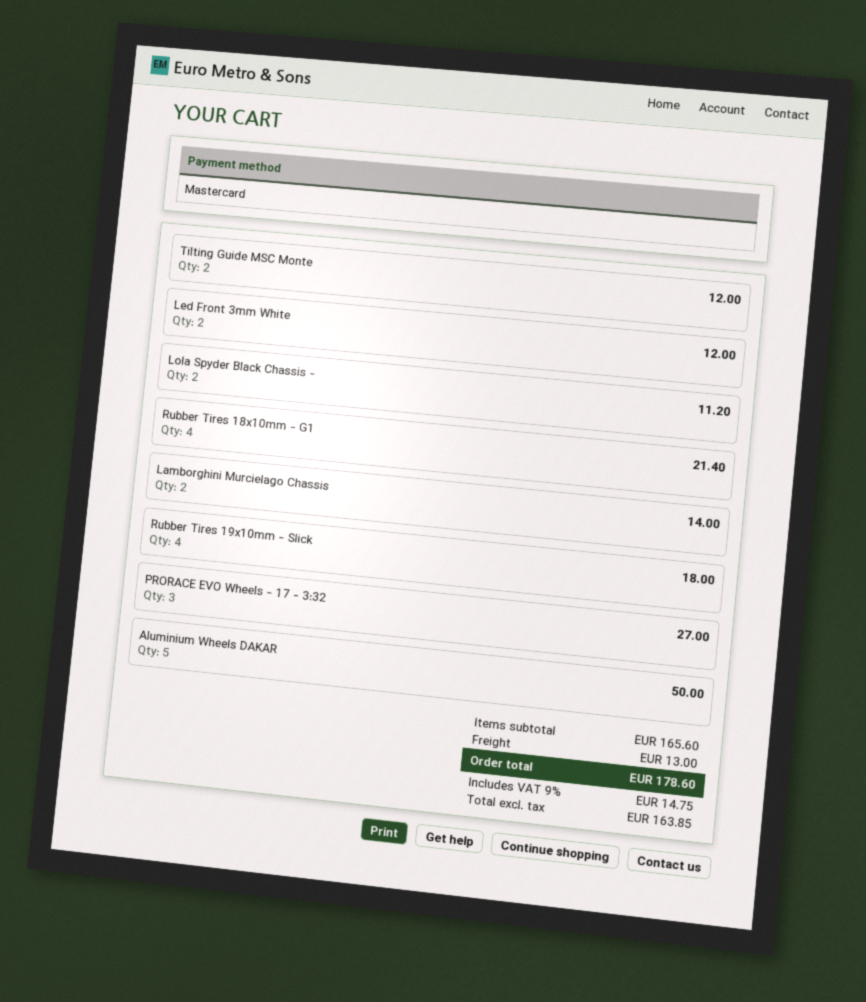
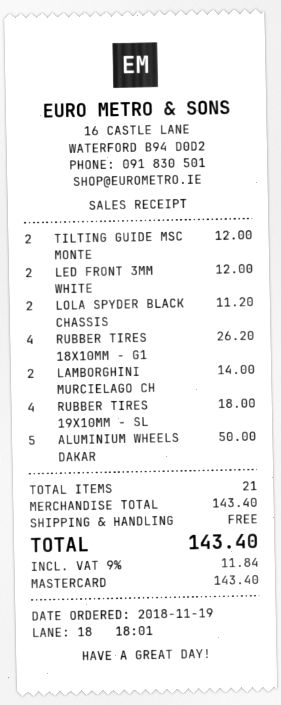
Rubber Tires 18x10mm - G1: 4 for 21.40 -> 4 for 26.20
PRORACE EVO Wheels - 17 - 3:32: 3 for 27.00 -> none
subtotal: 165.60 -> 143.40
shipping: 13.00 -> 0.00
tax: 9% = 14.75 -> 9% = 11.84
total: 178.60 -> 143.40

